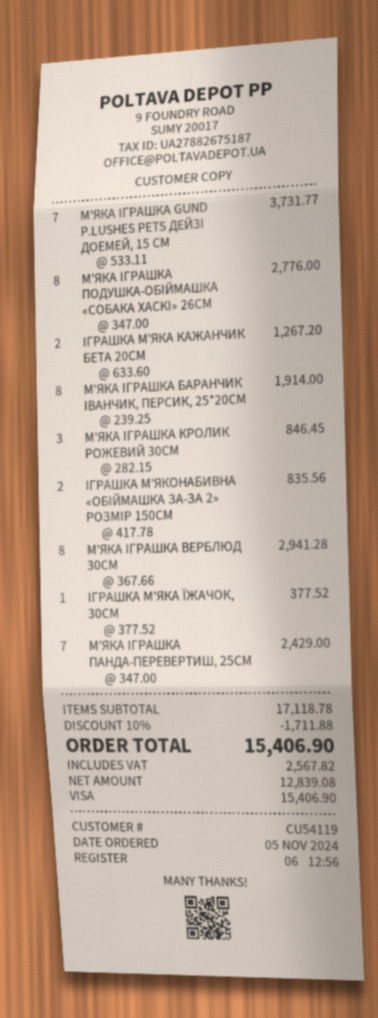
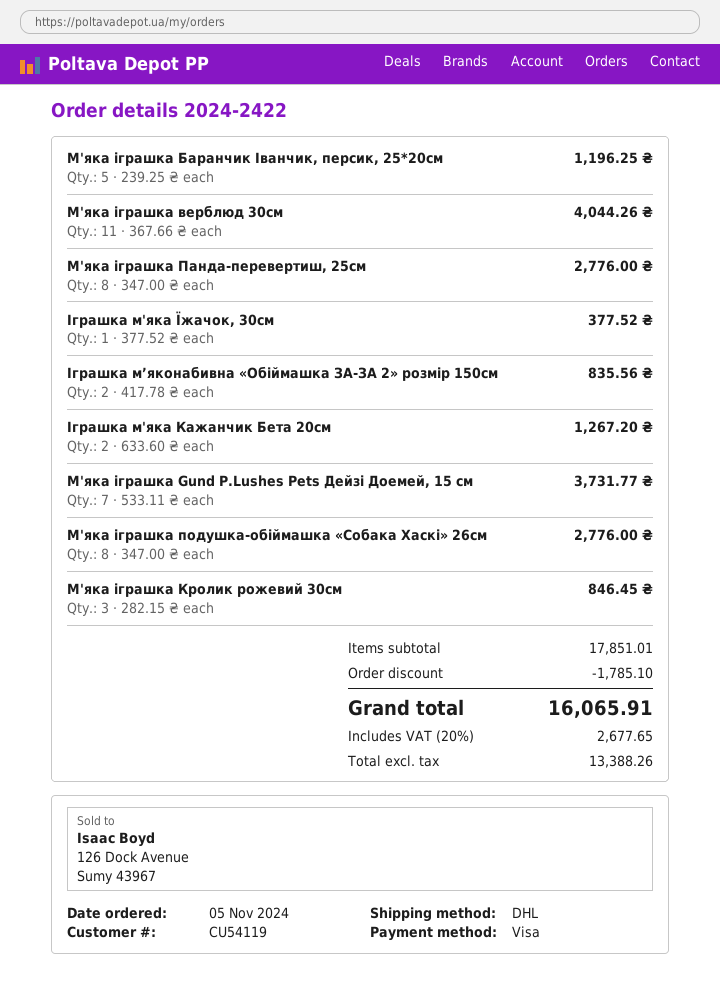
М'ЯКА ІГРАШКА БАРАНЧИК ІВАНЧИК, ПЕРСИК, 25*20СМ: 8 x 239.25 = 1914.00 -> 5 x 239.25 = 1196.25
М'ЯКА ІГРАШКА ВЕРБЛЮД 30СМ: 8 x 367.66 = 2941.28 -> 11 x 367.66 = 4044.26
М'ЯКА ІГРАШКА ПАНДА-ПЕРЕВЕРТИШ, 25СМ: 7 x 347.00 = 2429.00 -> 8 x 347.00 = 2776.00
subtotal: 17118.78 -> 17851.01
discount: 1711.88 -> 1785.10
net: 12839.08 -> 13388.26
tax: 2567.82 -> 2677.65
total: 15406.90 -> 16065.91

